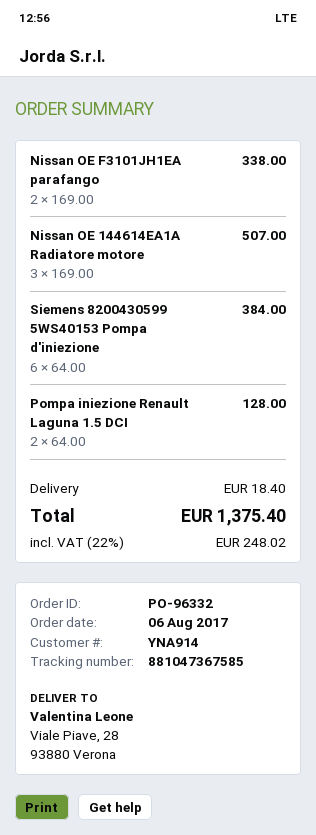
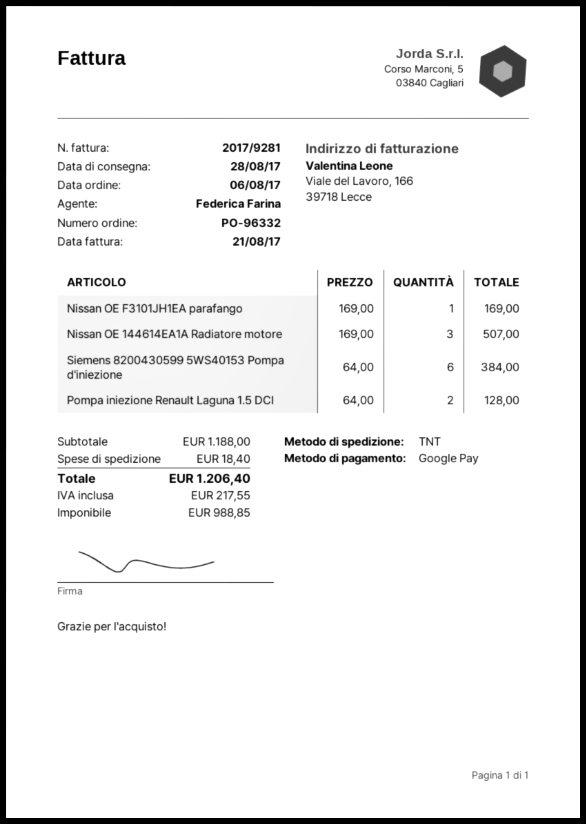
Nissan OE F3101JH1EA parafango: 2 x 169.00 = 338.00 -> 1 x 169.00 = 169.00
tax: 248.02 -> 217.55
total: 1375.40 -> 1206.40

